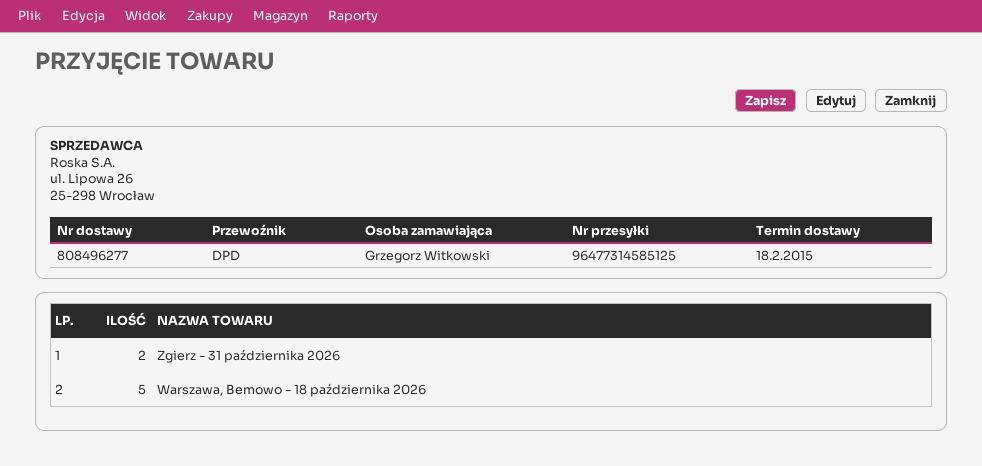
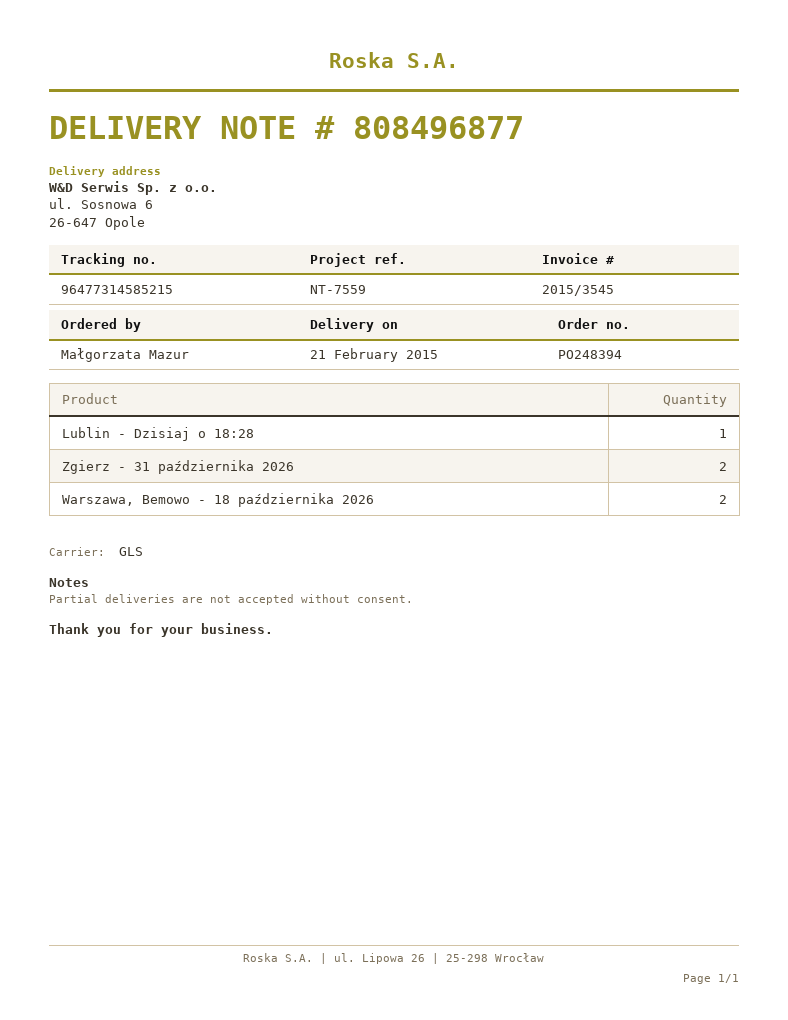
delivery note number: 808496277 -> 808496877
delivery date: 2015-02-18 -> 2015-02-21
ordered by: Grzegorz Witkowski -> Małgorzata Mazur
shipping method: DPD -> GLS
tracking number: 96477314585125 -> 96477314585215
Warszawa, Bemowo - 18 października 2026: 5 -> 2
Lublin - Dzisiaj o 18:28: none -> 1

